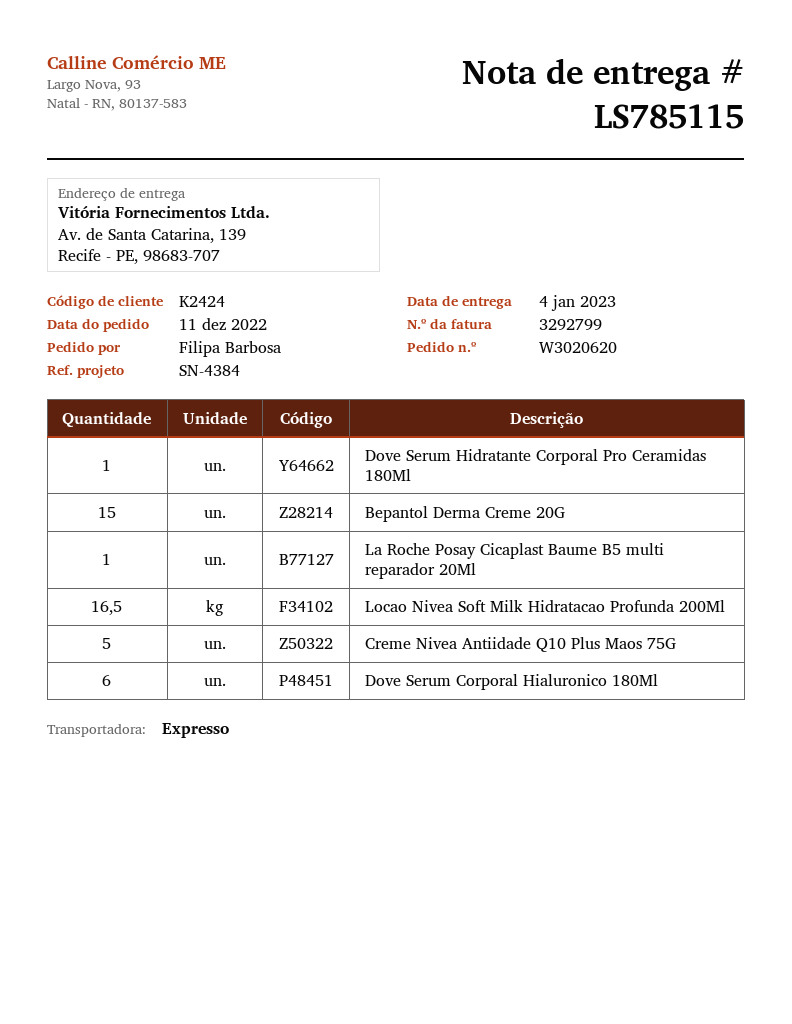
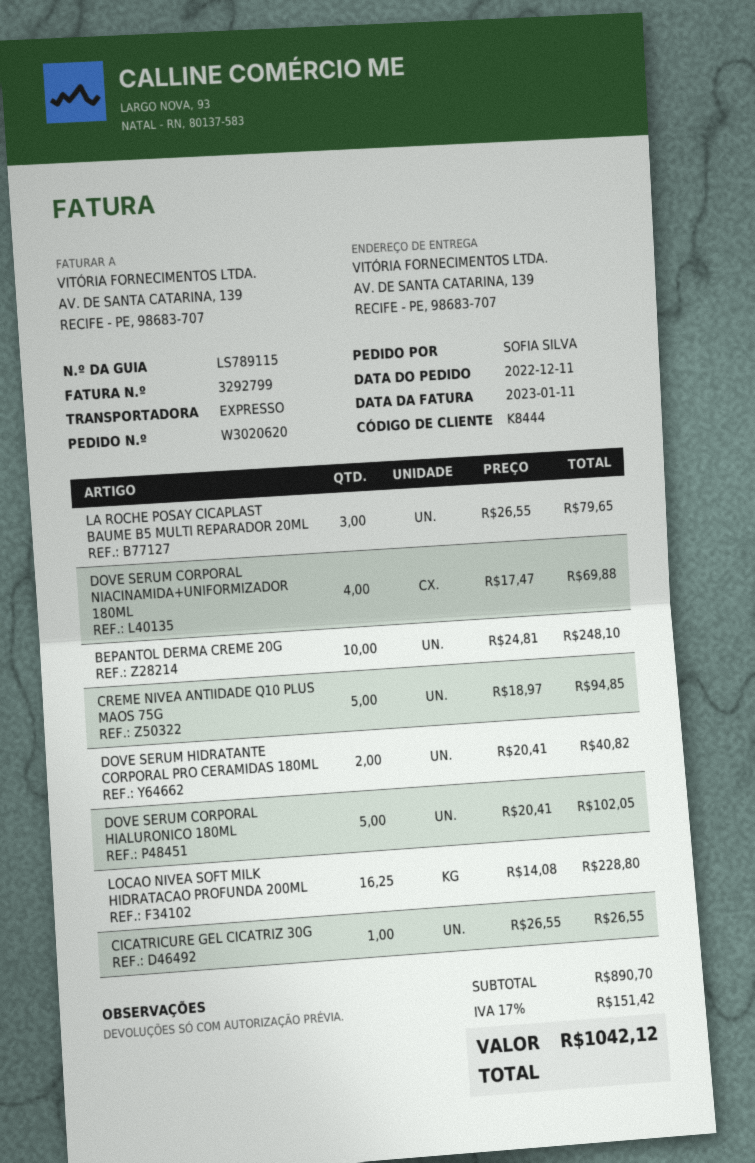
delivery note number: LS785115 -> LS789115
customer number: K2424 -> K8444
ordered by: Filipa Barbosa -> SOFIA SILVA
Dove Serum Hidratante Corporal Pro Ceramidas 180Ml: 1 -> 2
Bepantol Derma Creme 20G: 15 -> 10
La Roche Posay Cicaplast Baume B5 multi reparador 20Ml: 1 -> 3
Locao Nivea Soft Milk Hidratacao Profunda 200Ml: 16.5 -> 16.25
Dove Serum Corporal Hialuronico 180Ml: 6 -> 5
DOVE SERUM CORPORAL NIACINAMIDA+UNIFORMIZADOR 180ML: none -> 4
CICATRICURE GEL CICATRIZ 30G: none -> 1

